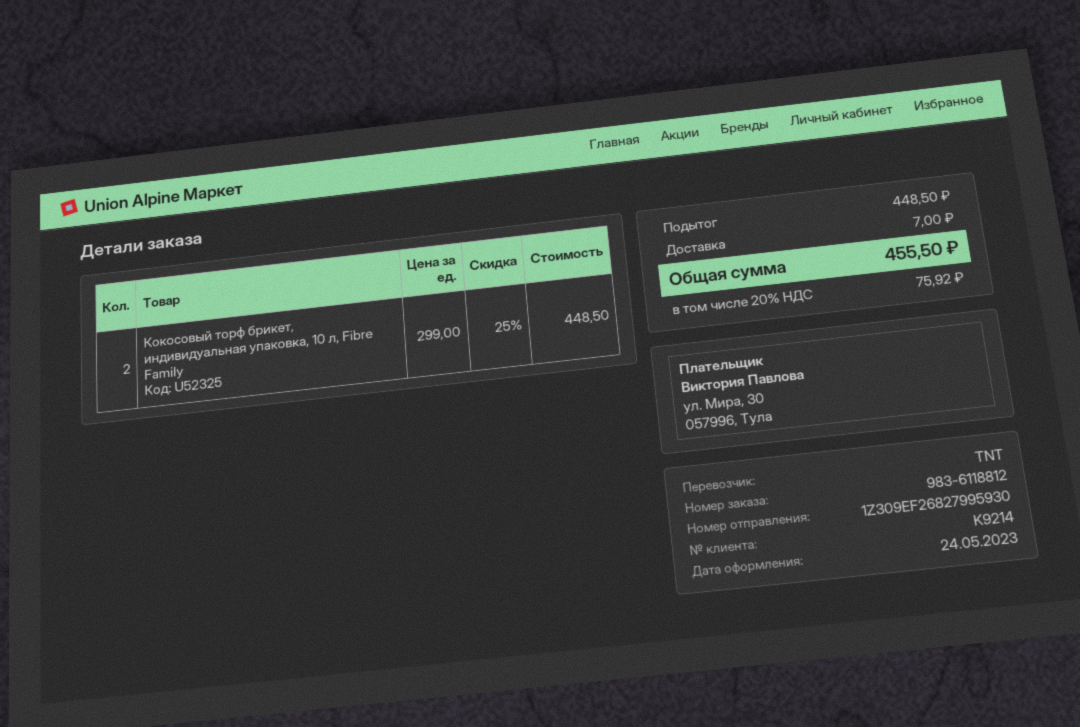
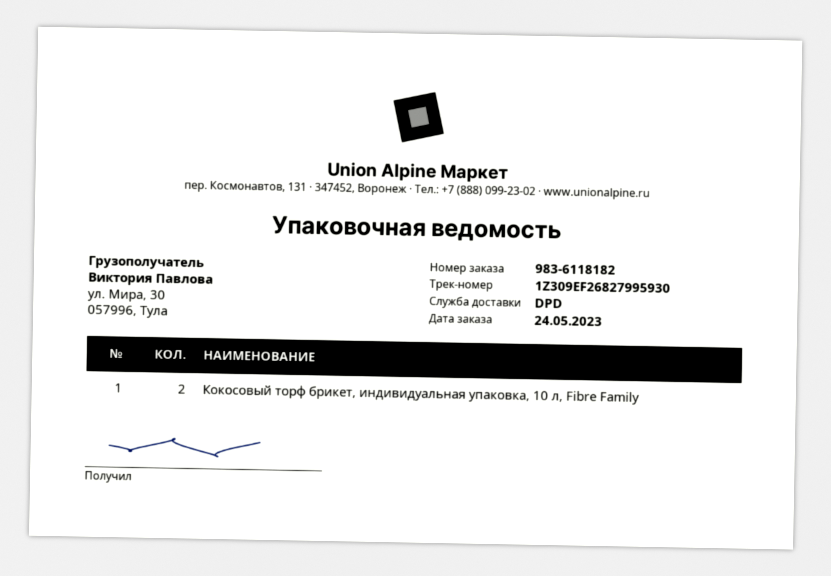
order number: 983-6118812 -> 983-6118182
shipping method: TNT -> DPD

